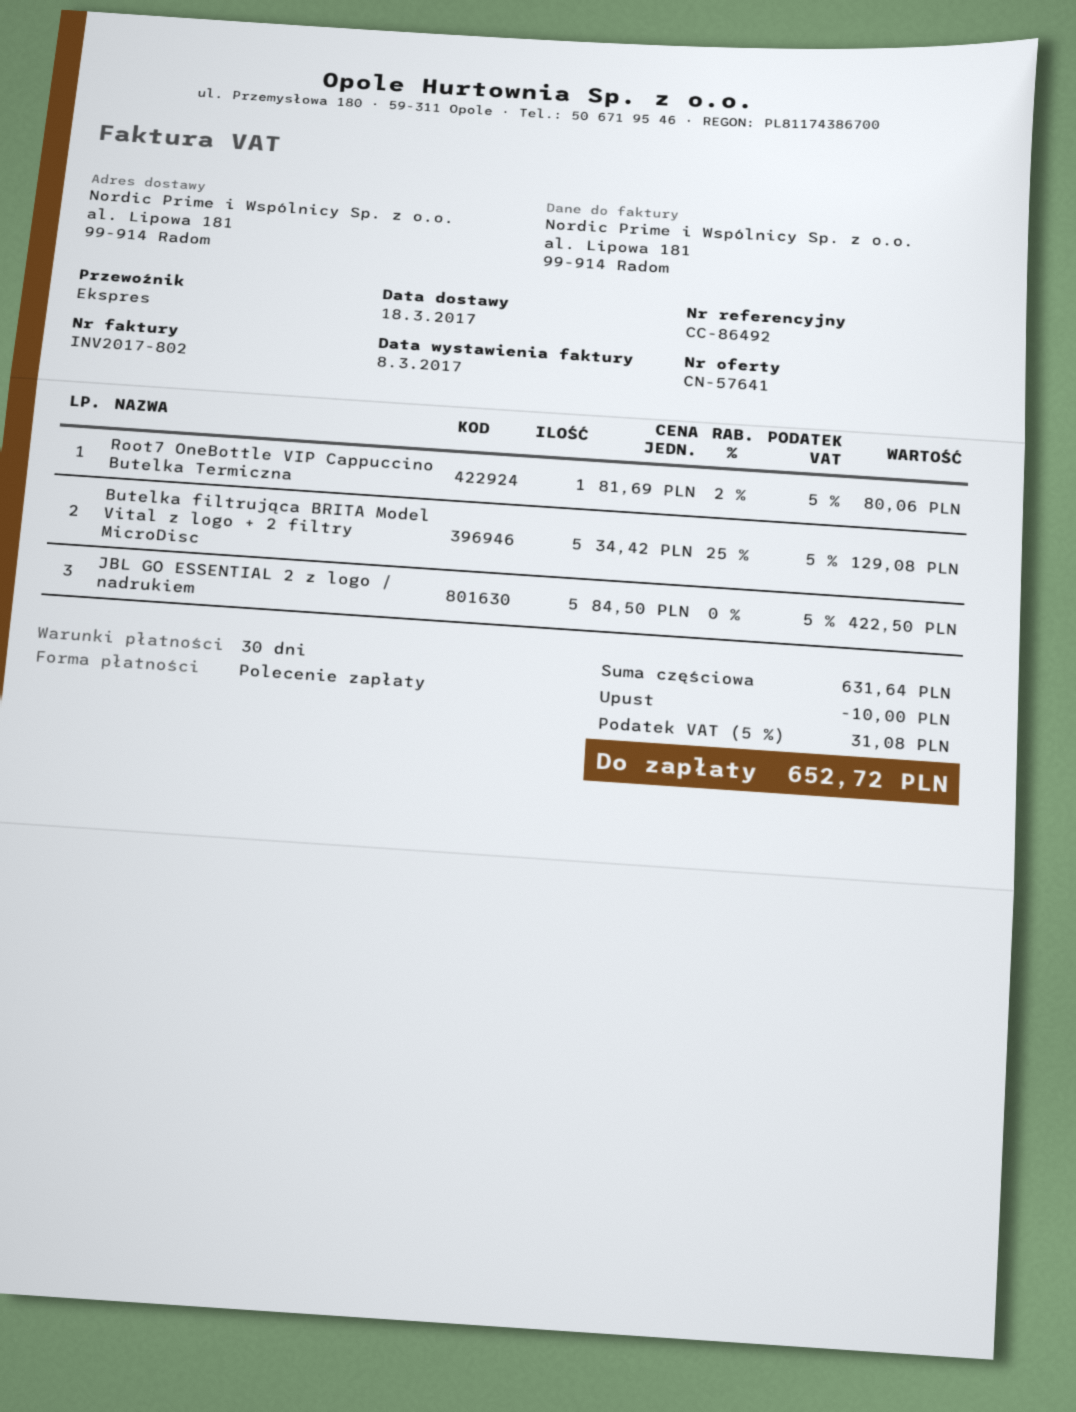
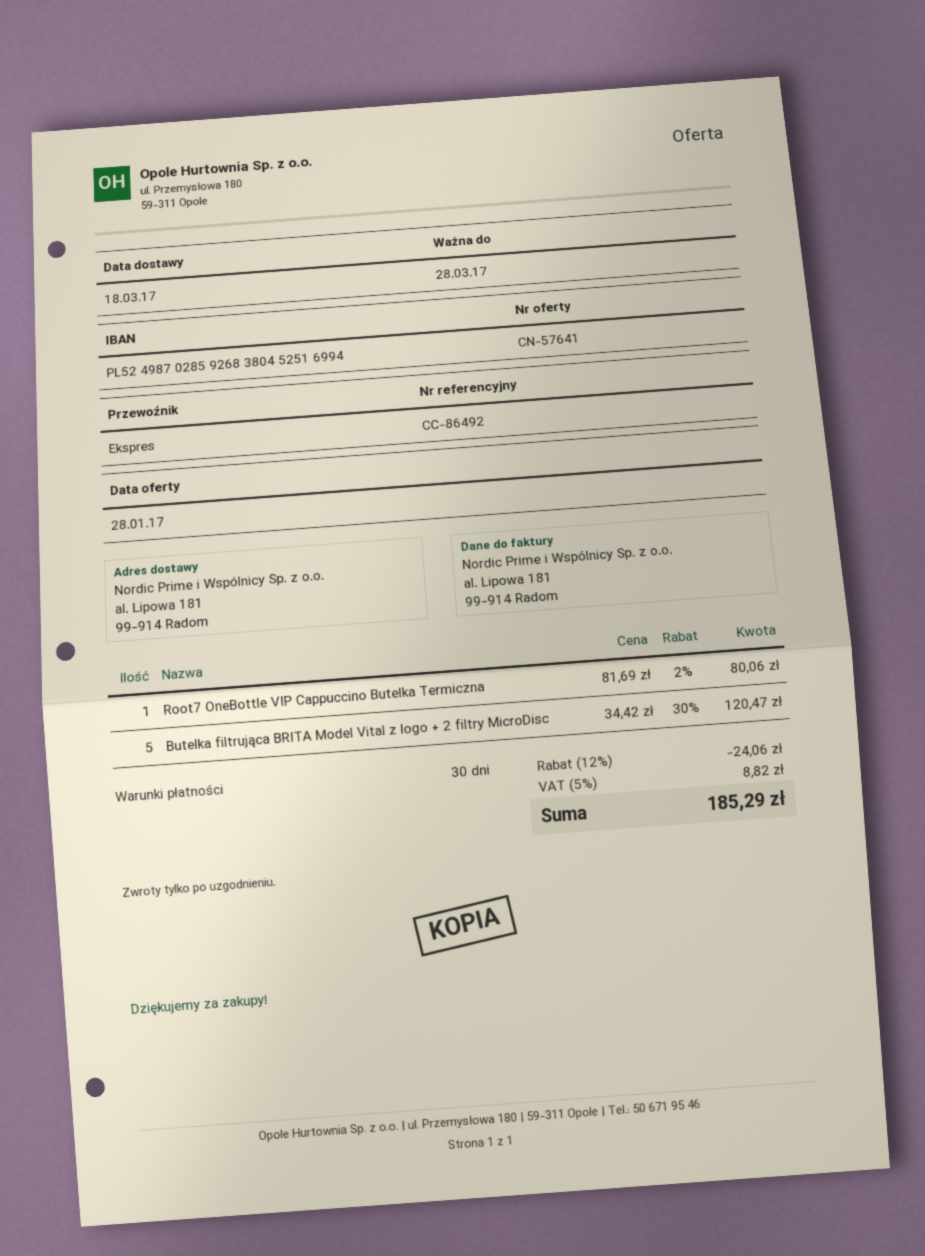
Butelka filtrująca BRITA Model Vital z logo + 2 filtry MicroDisc: 5 x 34.42 - 25% = 129.08 -> 5 x 34.42 - 30% = 120.47
JBL GO ESSENTIAL 2 z logo / nadrukiem: 5 x 84.50 = 422.50 -> none
discount: 10.00 -> 24.06
tax: 5% = 31.08 -> 5% = 8.82
total: 652.72 -> 185.29

